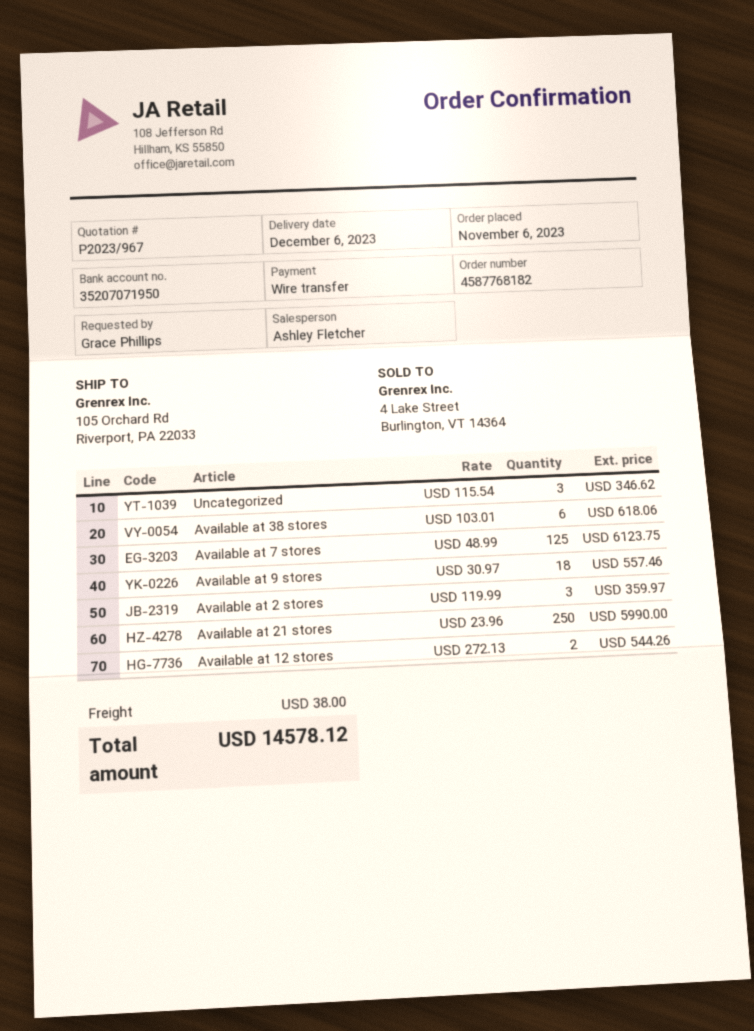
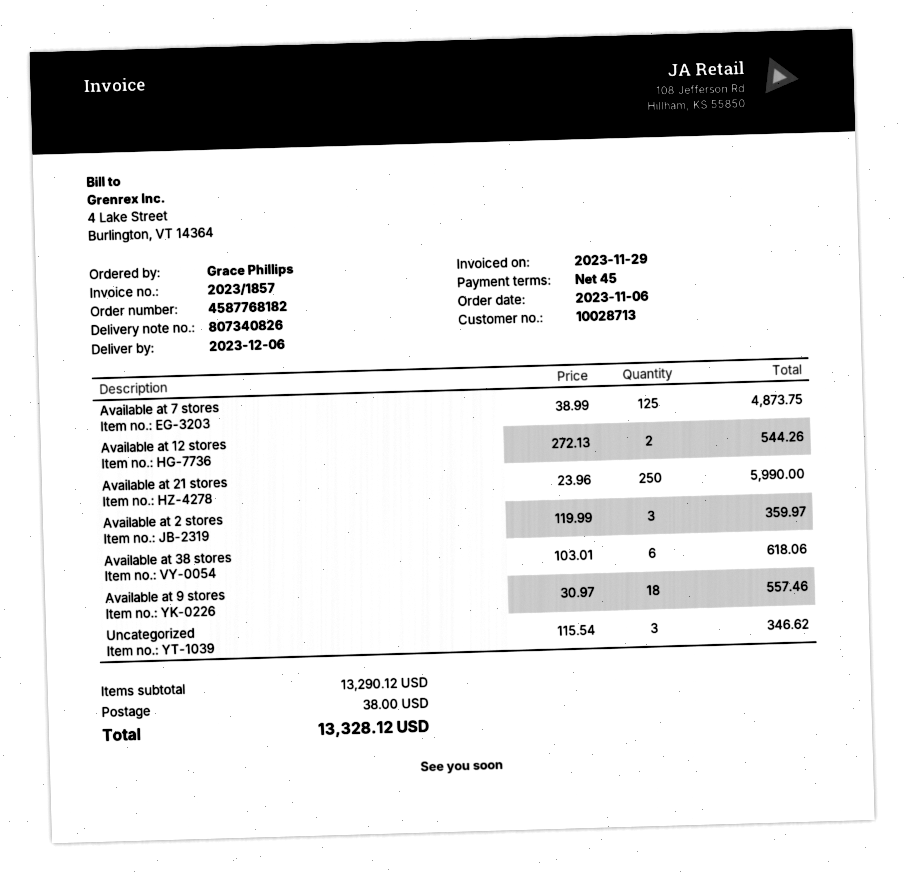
Available at 7 stores: 125 x 48.99 = 6123.75 -> 125 x 38.99 = 4873.75
total: 14578.12 -> 13328.12

